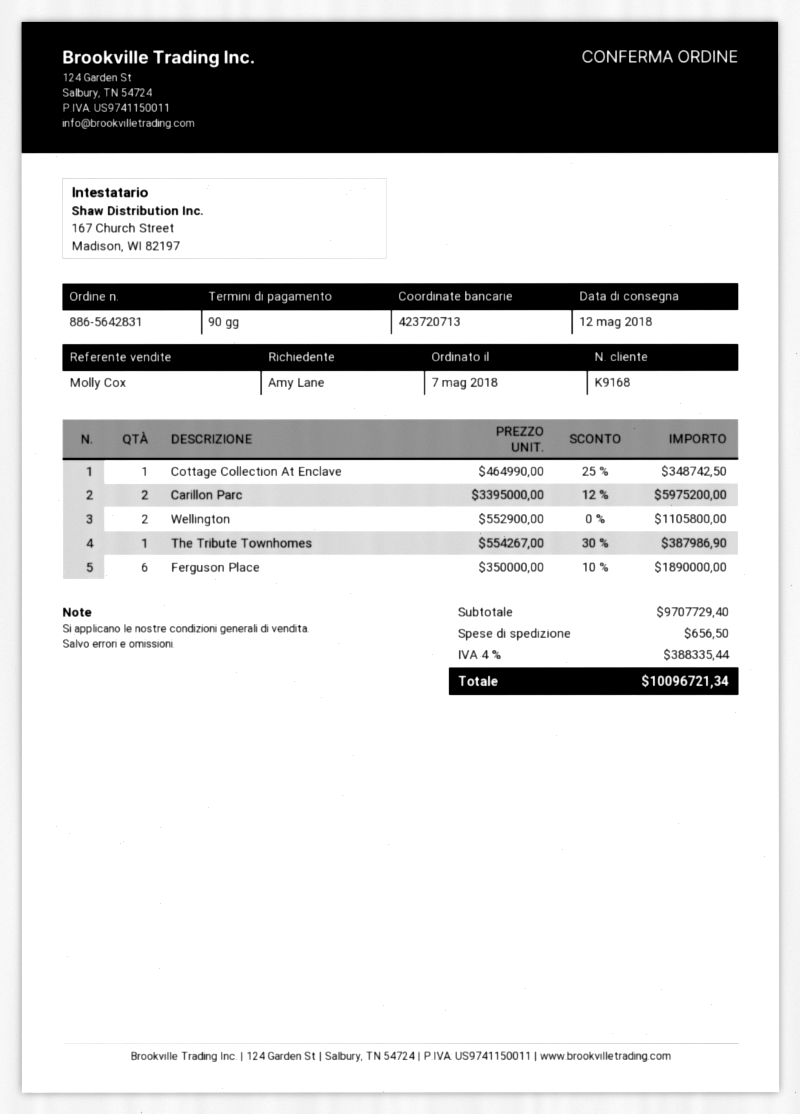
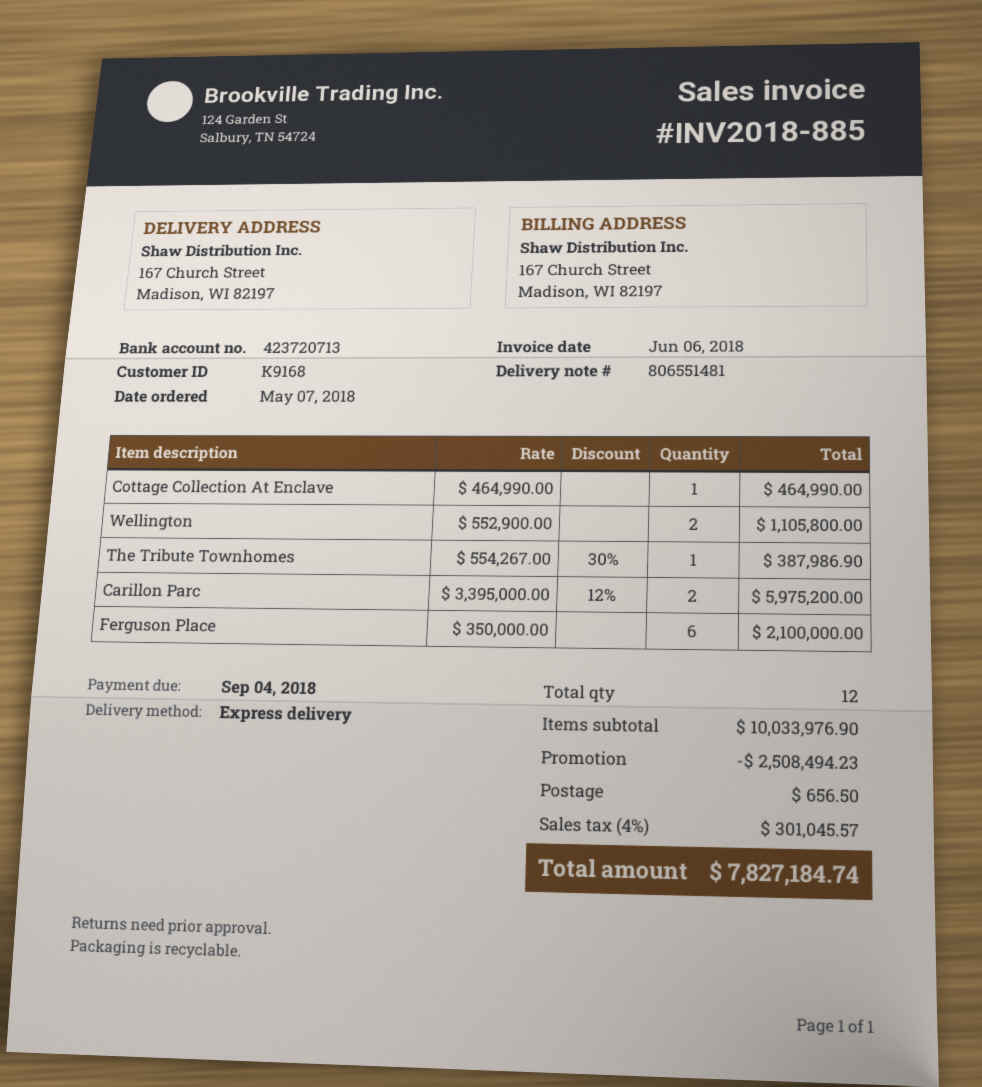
Cottage Collection At Enclave: 1 x 464990.00 - 25% = 348742.50 -> 1 x 464990.00 = 464990.00
Ferguson Place: 6 x 350000.00 - 10% = 1890000.00 -> 6 x 350000.00 = 2100000.00
subtotal: 9707729.40 -> 10033976.90
discount: none -> 2508494.23
tax: 4% = 388335.44 -> 4% = 301045.57
total: 10096721.34 -> 7827184.74

